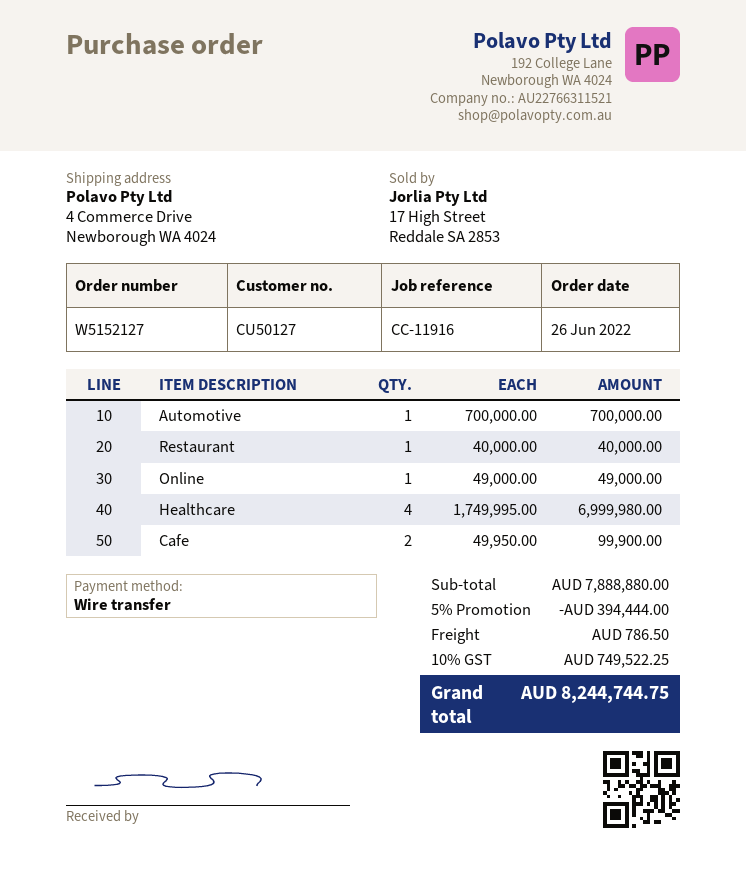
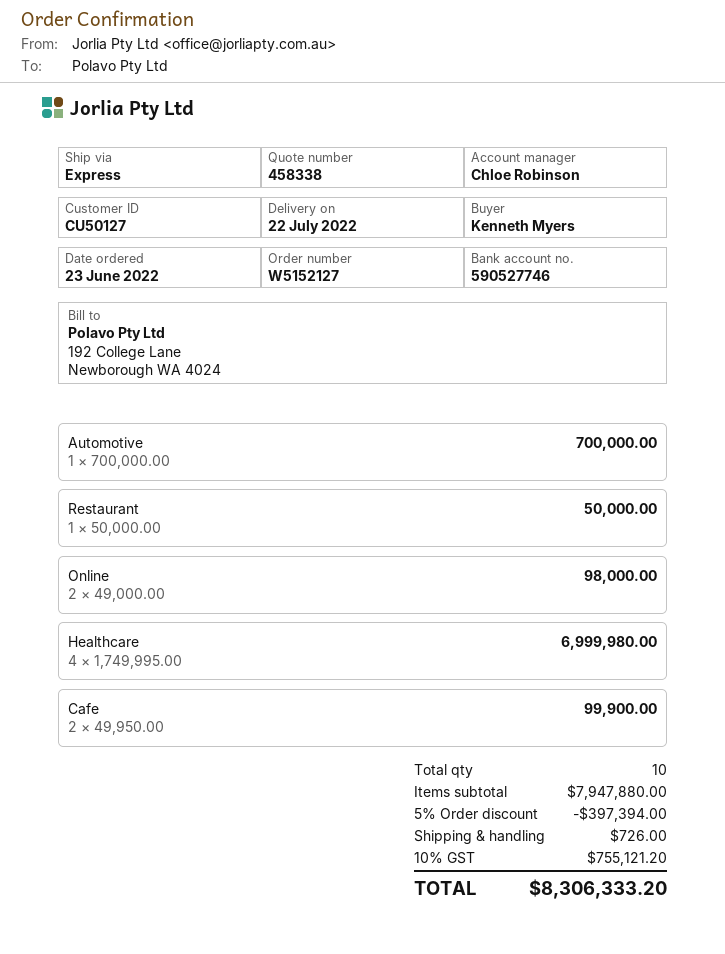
order date: 2022-06-26 -> 2022-06-23
Restaurant: 1 x 40000.00 = 40000.00 -> 1 x 50000.00 = 50000.00
Online: 1 x 49000.00 = 49000.00 -> 2 x 49000.00 = 98000.00
subtotal: 7888880.00 -> 7947880.00
discount: 5% = 394444.00 -> 5% = 397394.00
shipping: 786.50 -> 726.00
tax: 10% = 749522.25 -> 10% = 755121.20
total: 8244744.75 -> 8306333.20

